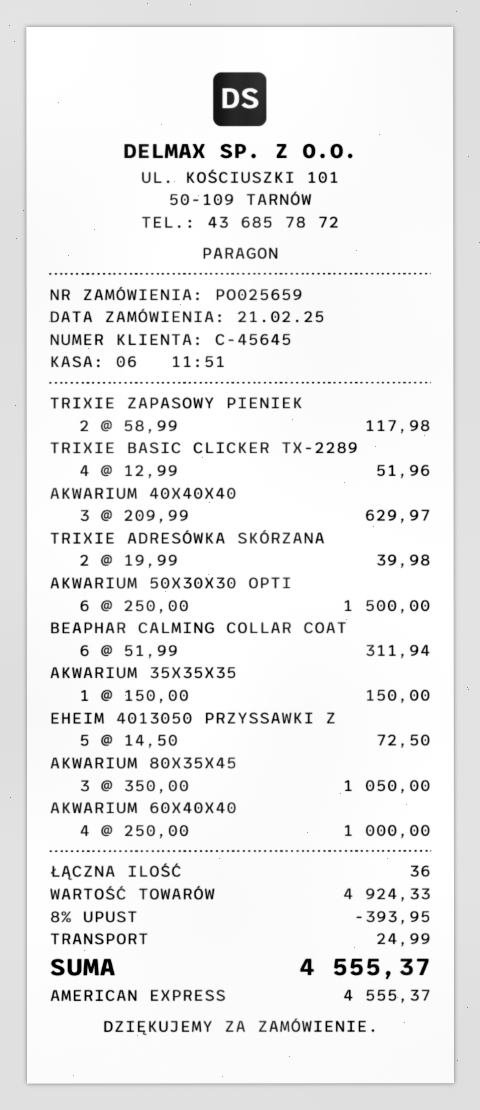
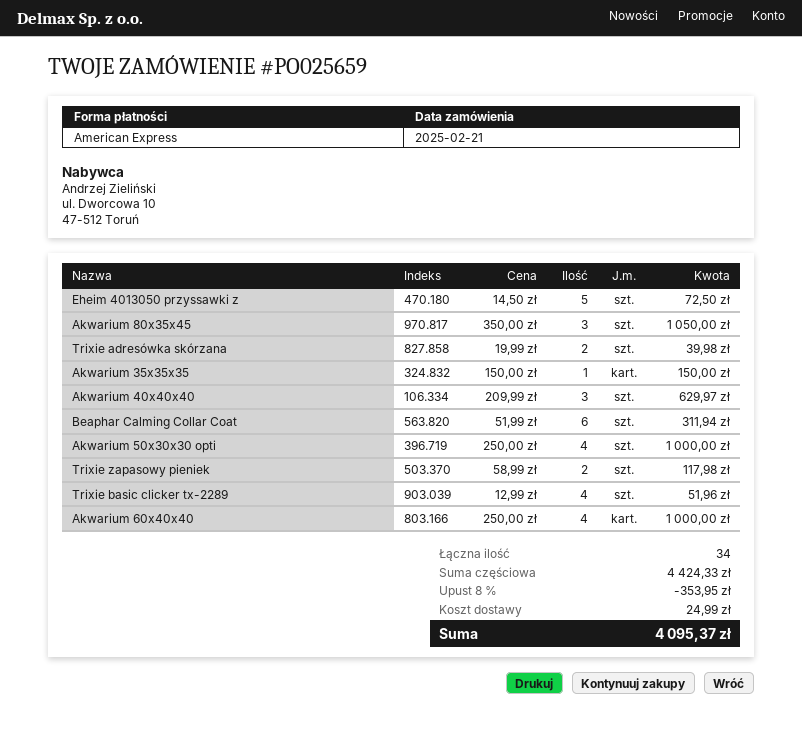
AKWARIUM 50X30X30 OPTI: 6 x 250.00 = 1500.00 -> 4 x 250.00 = 1000.00
total quantity: 36 -> 34
subtotal: 4924.33 -> 4424.33
discount: 8% = 393.95 -> 8% = 353.95
total: 4555.37 -> 4095.37

